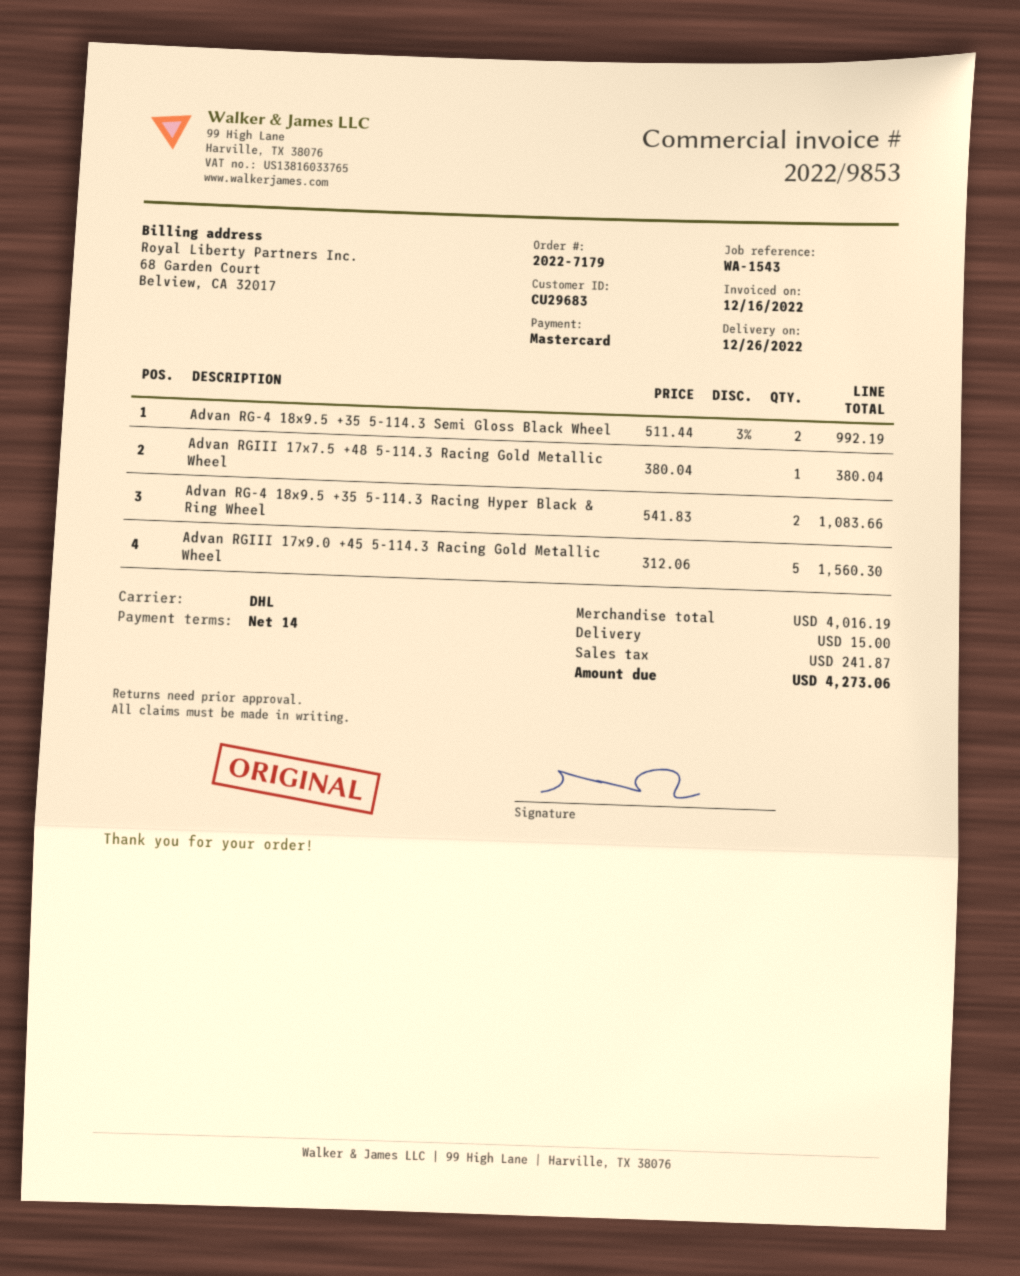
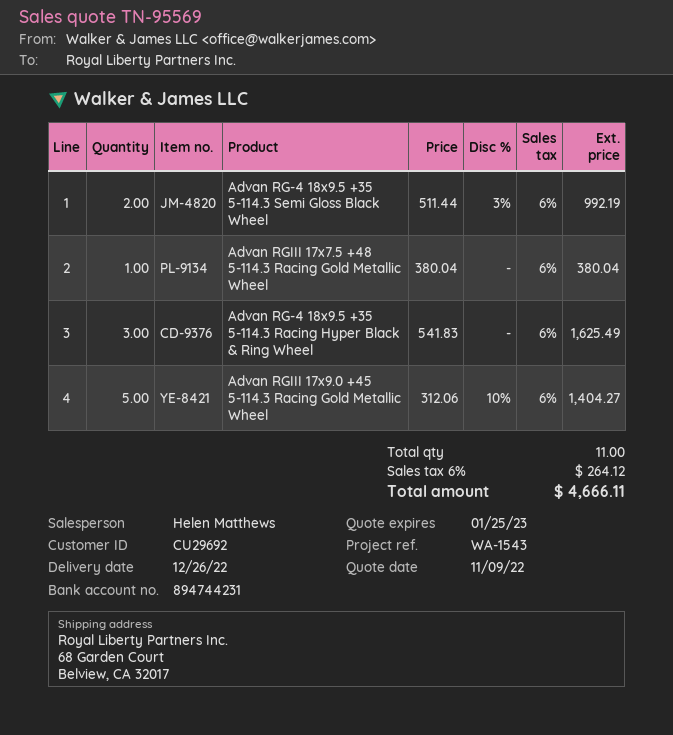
customer number: CU29683 -> CU29692
Advan RG-4 18x9.5 +35 5-114.3 Racing Hyper Black & Ring Wheel: 2 x 541.83 = 1083.66 -> 3 x 541.83 = 1625.49
Advan RGIII 17x9.0 +45 5-114.3 Racing Gold Metallic Wheel: 5 x 312.06 = 1560.30 -> 5 x 312.06 - 10% = 1404.27
shipping: 15.00 -> none
tax: 241.87 -> 264.12
total: 4273.06 -> 4666.11

